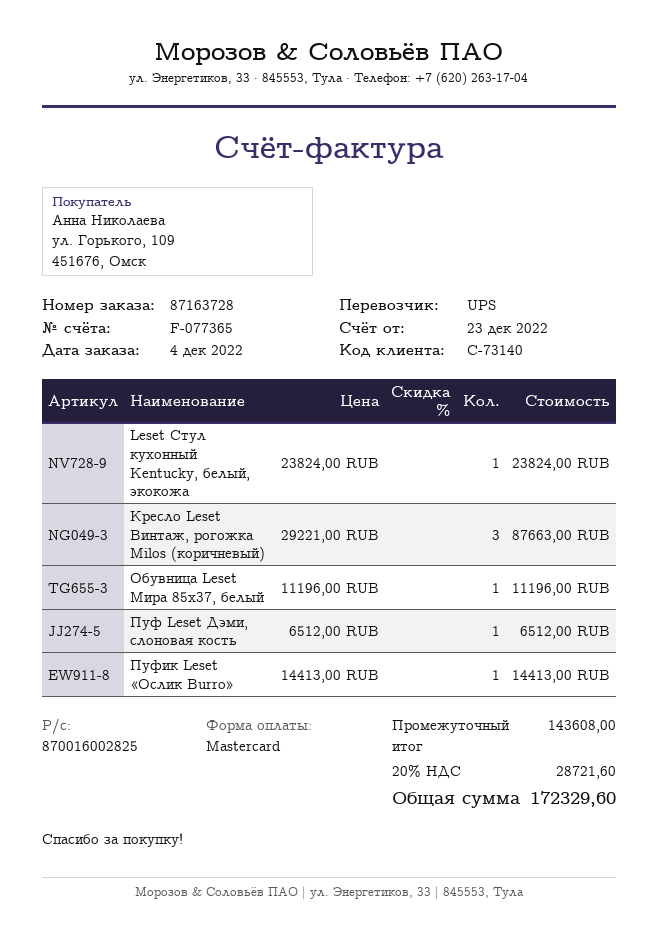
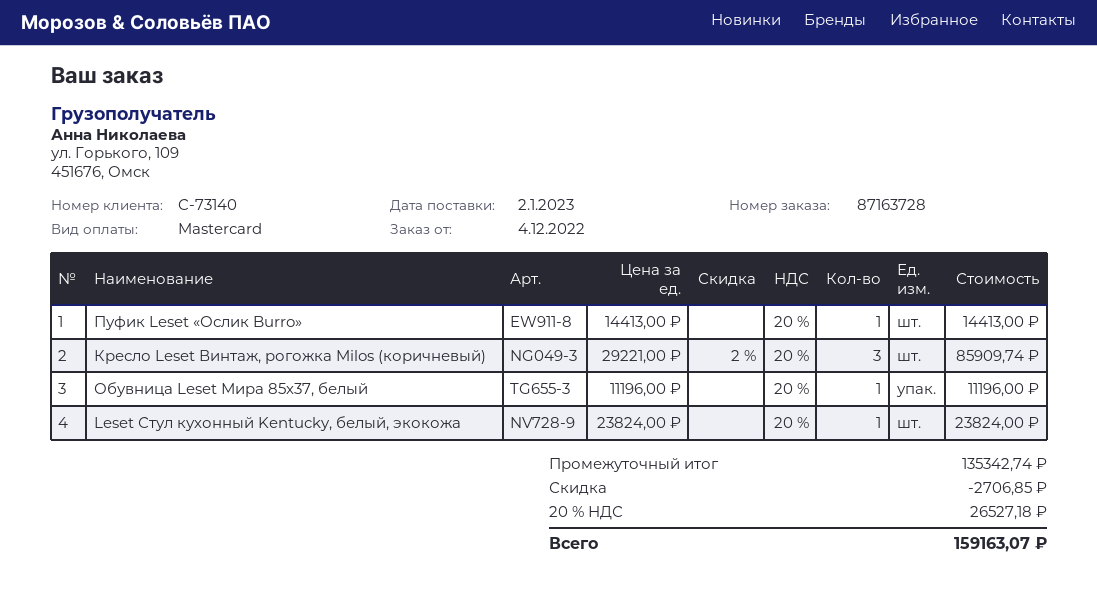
Кресло Leset Винтаж, рогожка Milos (коричневый): 3 x 29221.00 = 87663.00 -> 3 x 29221.00 - 2% = 85909.74
Пуф Leset Дэми, слоновая кость: 1 x 6512.00 = 6512.00 -> none
subtotal: 143608.00 -> 135342.74
discount: none -> 2706.85
tax: 20% = 28721.60 -> 20% = 26527.18
total: 172329.60 -> 159163.07

